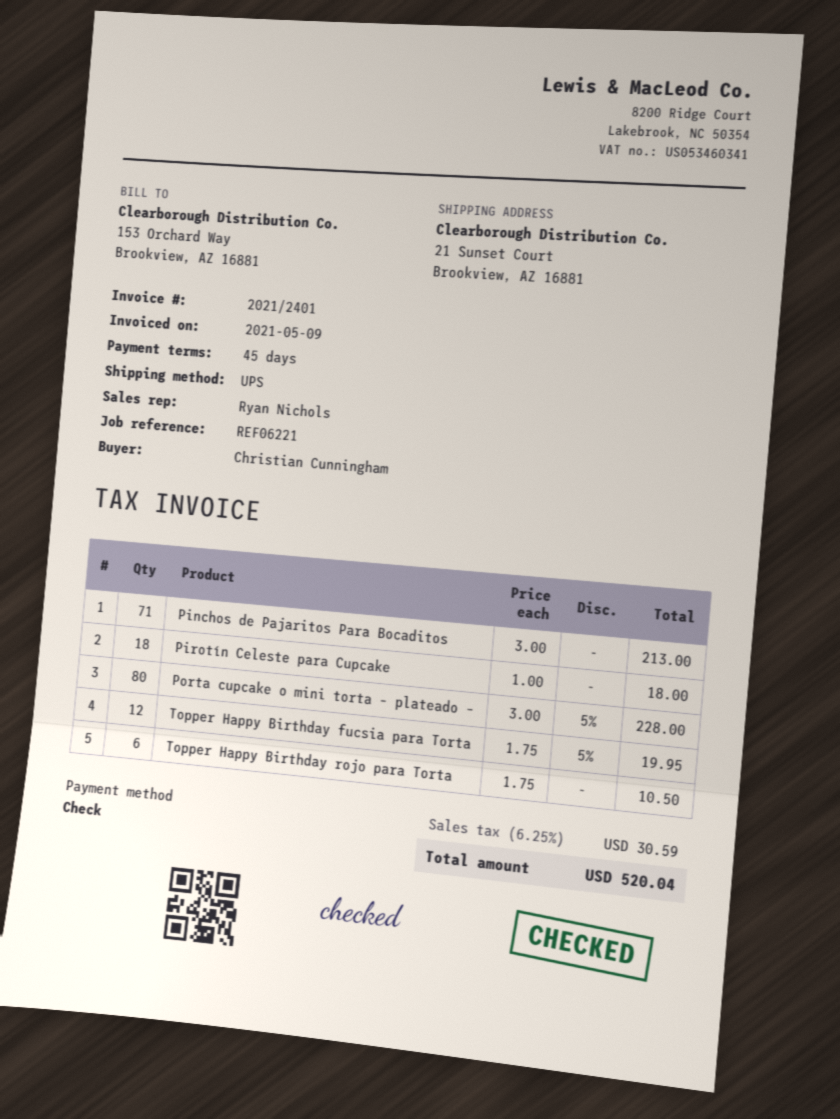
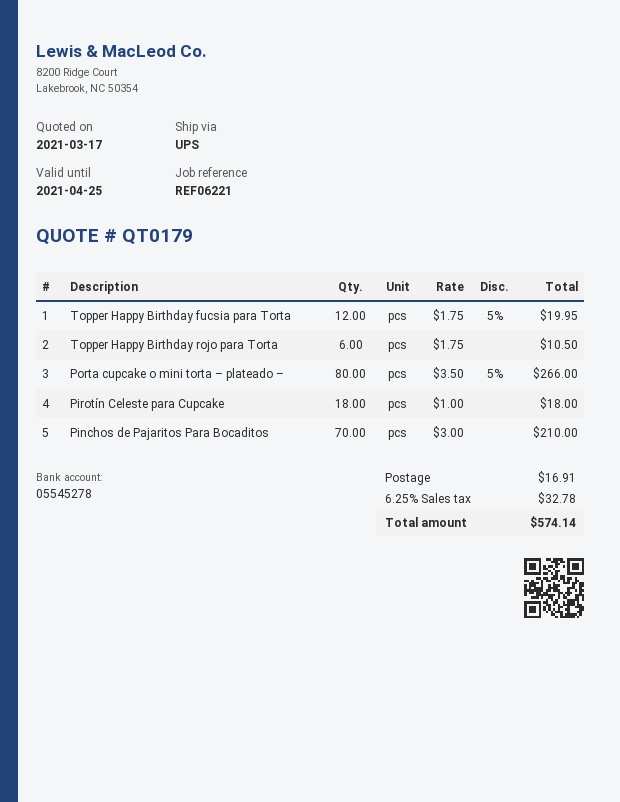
Pinchos de Pajaritos Para Bocaditos: 71 x 3.00 = 213.00 -> 70 x 3.00 = 210.00
Porta cupcake o mini torta – plateado –: 80 x 3.00 - 5% = 228.00 -> 80 x 3.50 - 5% = 266.00
shipping: none -> 16.91
tax: 6.25% = 30.59 -> 6.25% = 32.78
total: 520.04 -> 574.14

